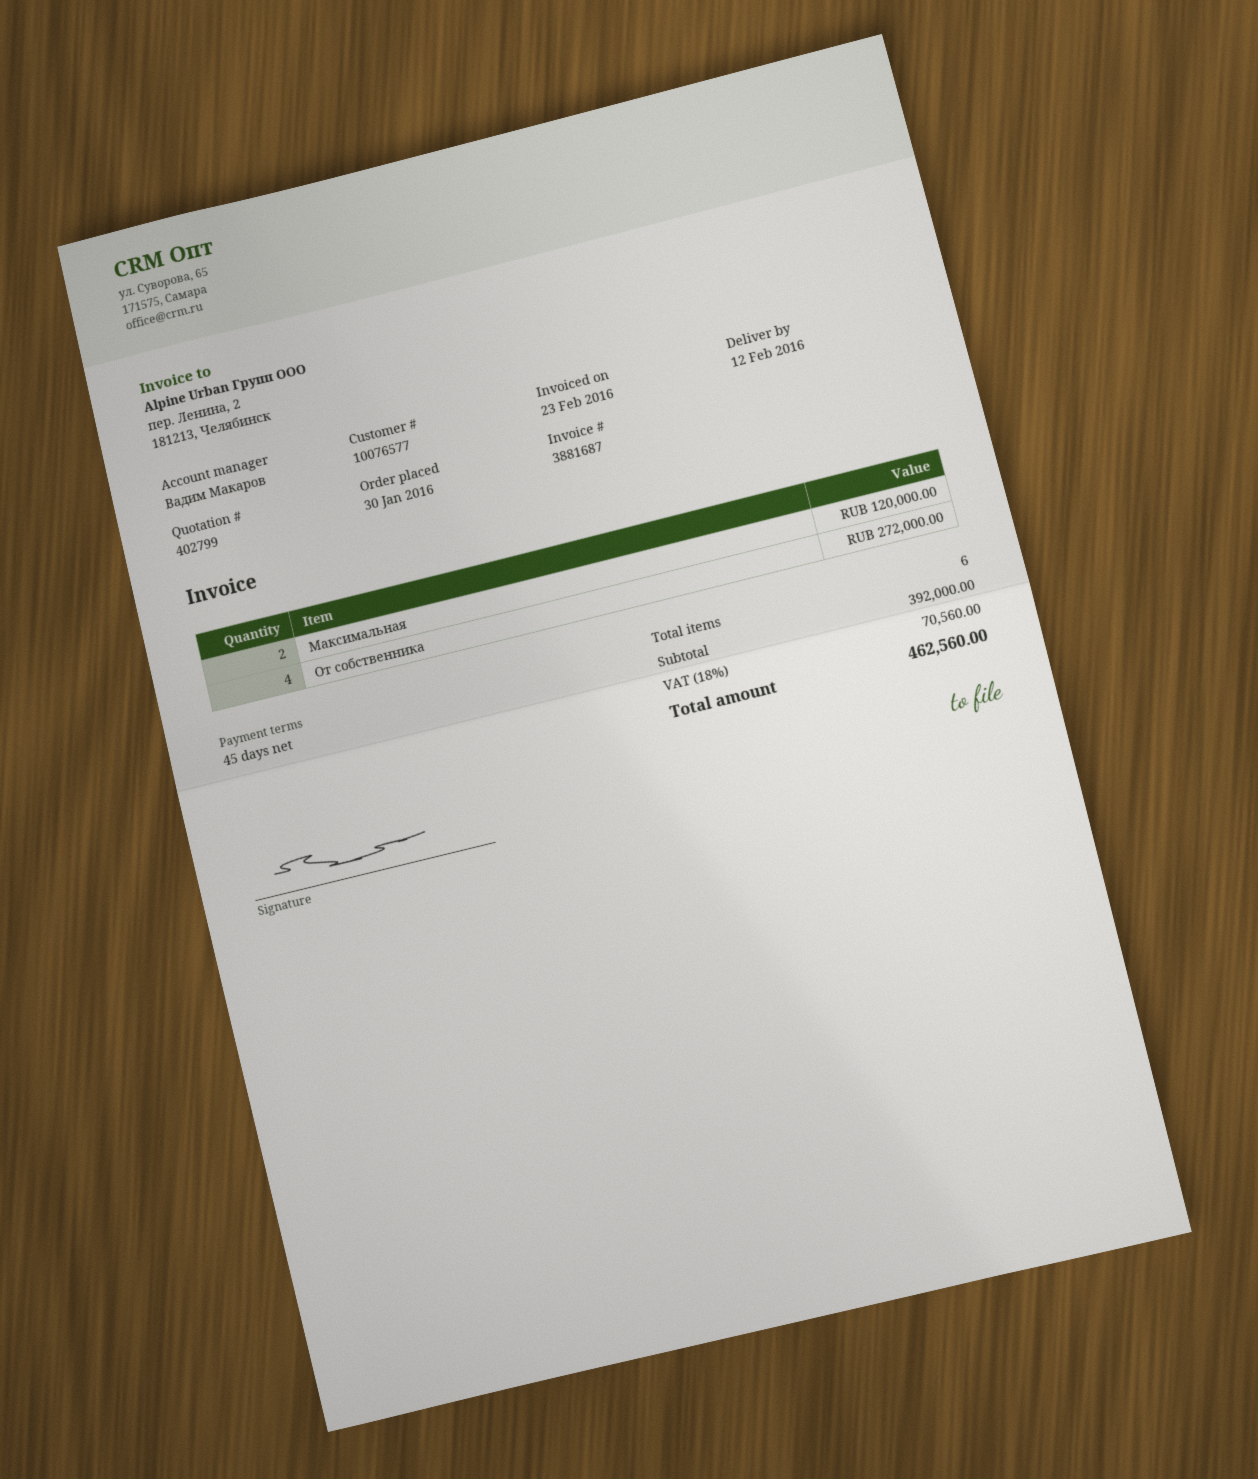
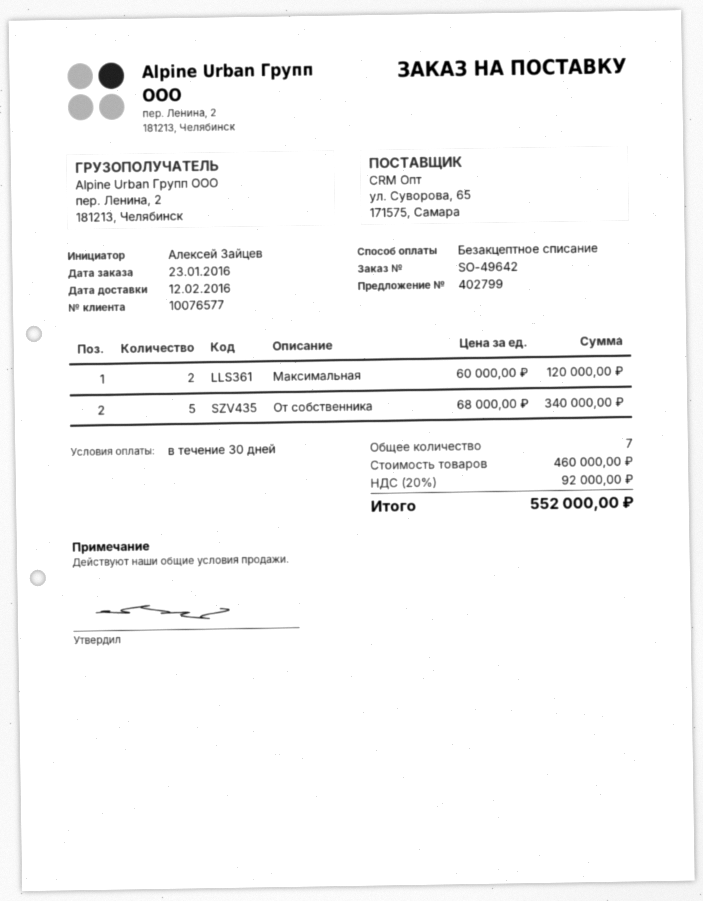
order date: 2016-01-30 -> 2016-01-23
payment terms: 45 days -> 30 days
От собственника: 4 for 272000.00 -> 5 for 340000.00
total quantity: 6 -> 7
subtotal: 392000.00 -> 460000.00
tax: 18% = 70560.00 -> 20% = 92000.00
total: 462560.00 -> 552000.00

